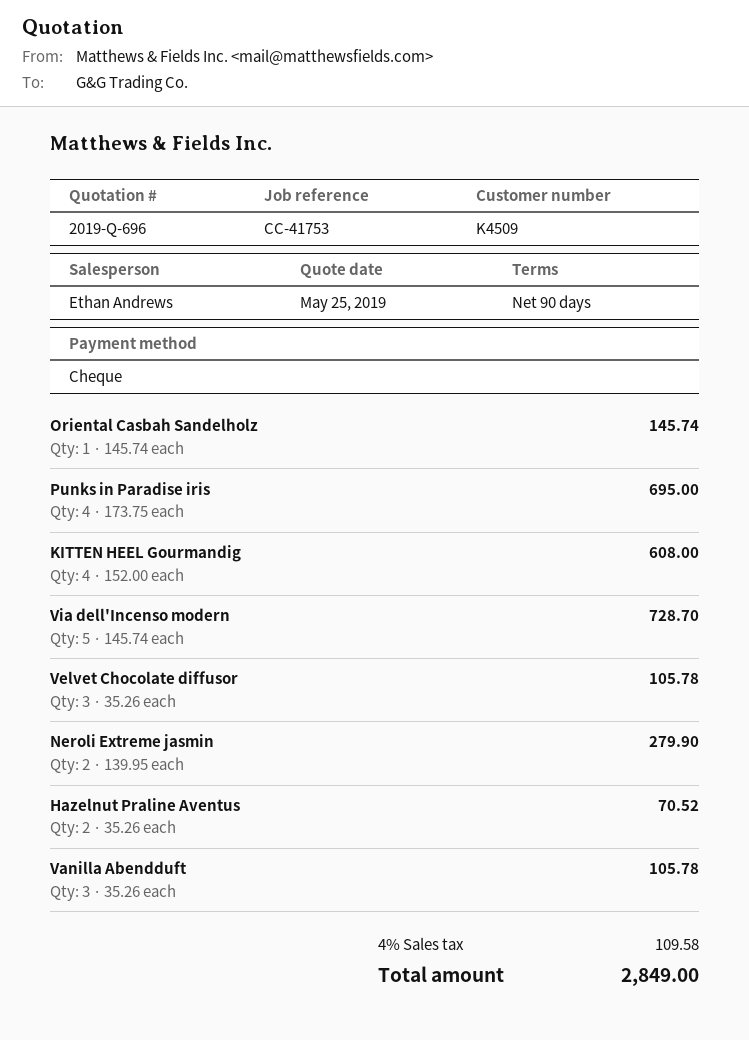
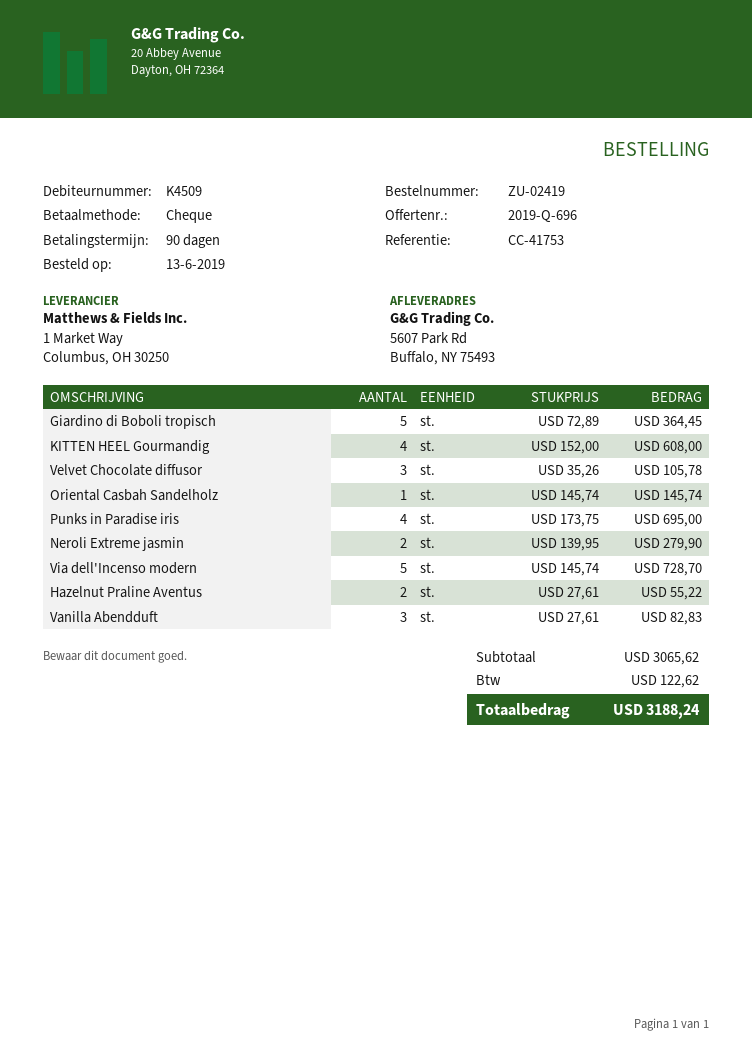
Hazelnut Praline Aventus: 2 x 35.26 = 70.52 -> 2 x 27.61 = 55.22
Vanilla Abendduft: 3 x 35.26 = 105.78 -> 3 x 27.61 = 82.83
Giardino di Boboli tropisch: none -> 5 x 72.89 = 364.45
tax: 109.58 -> 122.62
total: 2849.00 -> 3188.24

